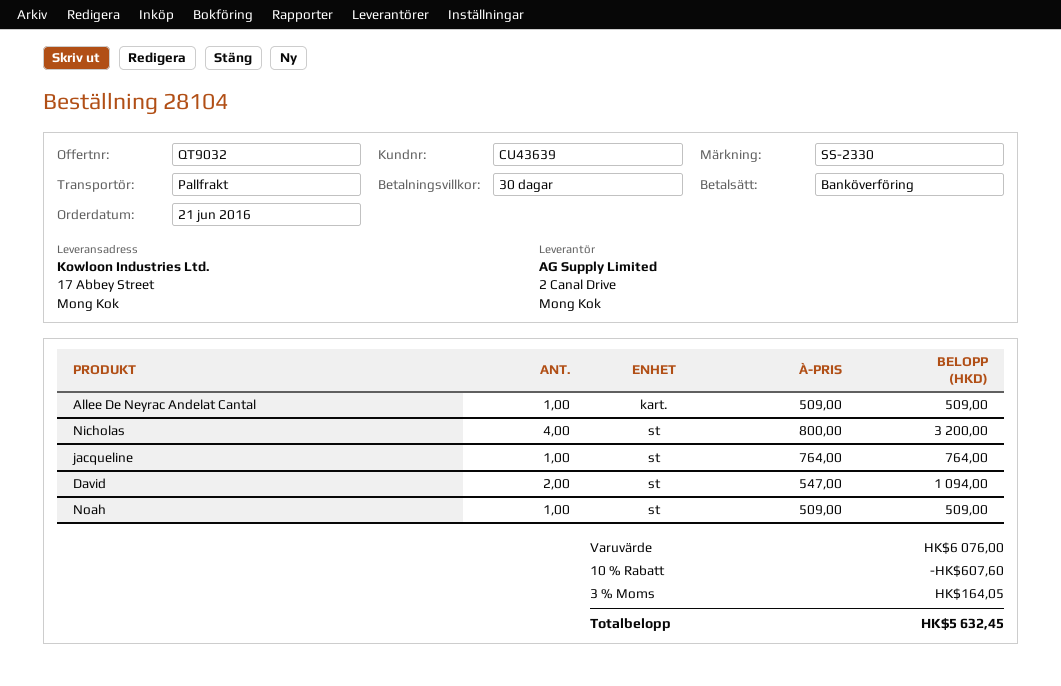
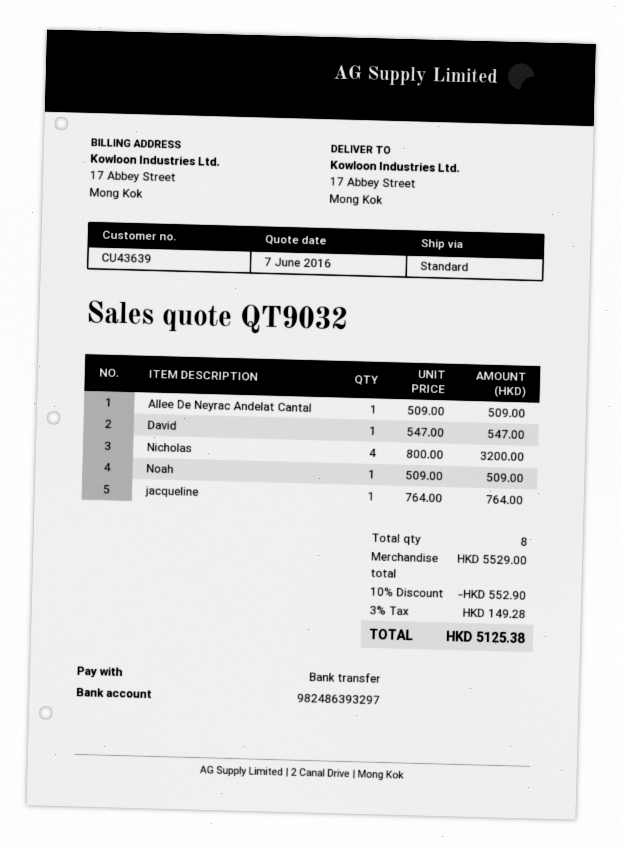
shipping method: pallet freight -> standard
David: 2 x 547.00 = 1094.00 -> 1 x 547.00 = 547.00
subtotal: 6076.00 -> 5529.00
discount: 10% = 607.60 -> 10% = 552.90
tax: 3% = 164.05 -> 3% = 149.28
total: 5632.45 -> 5125.38

